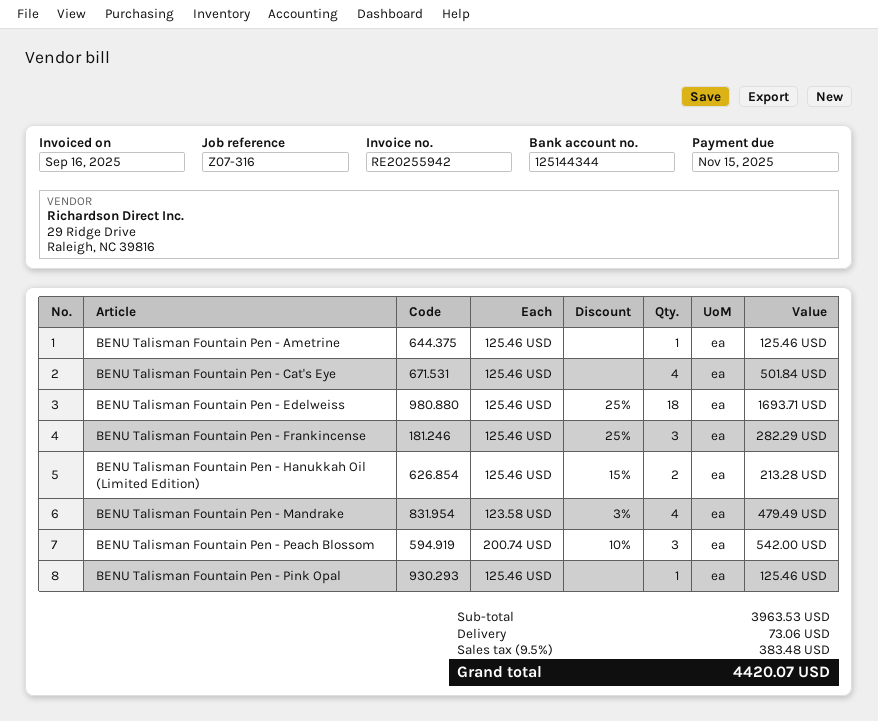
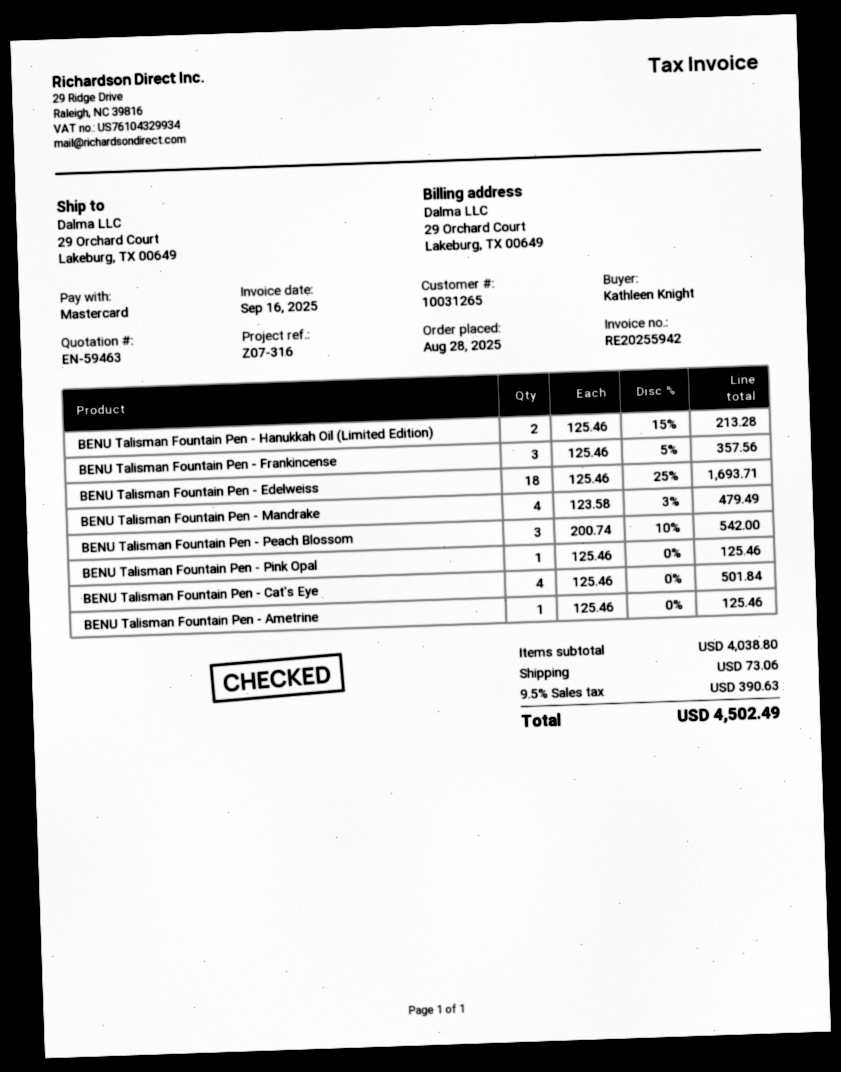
BENU Talisman Fountain Pen - Frankincense: 3 x 125.46 - 25% = 282.29 -> 3 x 125.46 - 5% = 357.56
subtotal: 3963.53 -> 4038.80
tax: 9.5% = 383.48 -> 9.5% = 390.63
total: 4420.07 -> 4502.49

